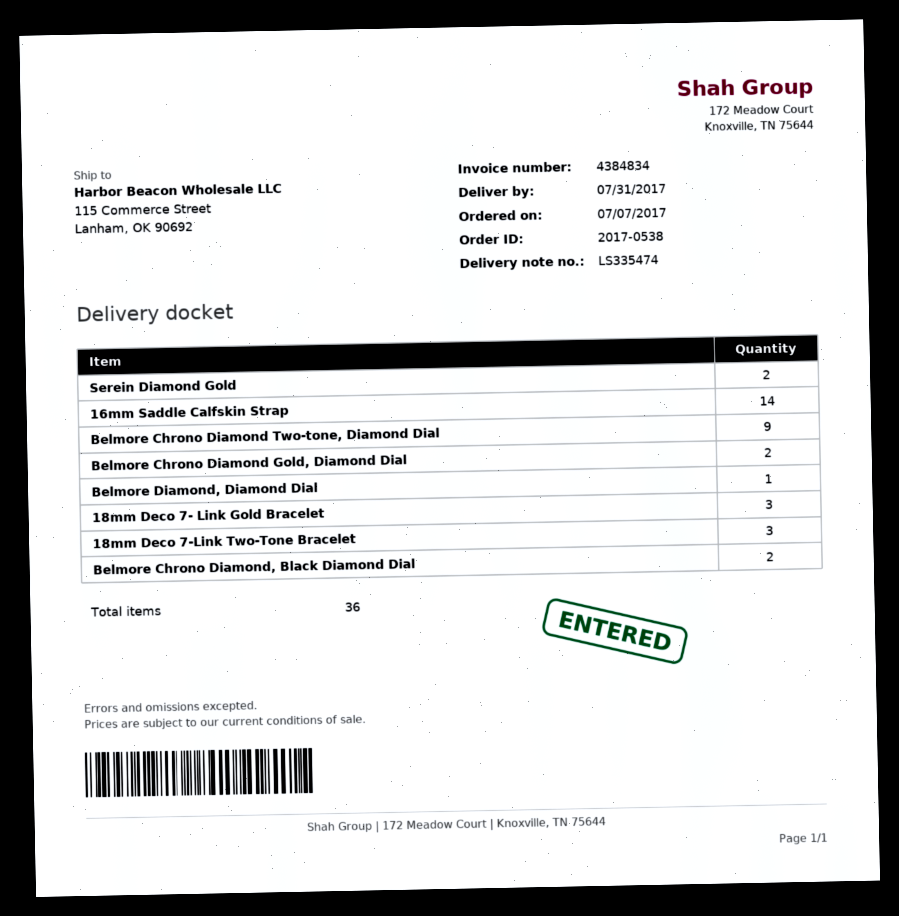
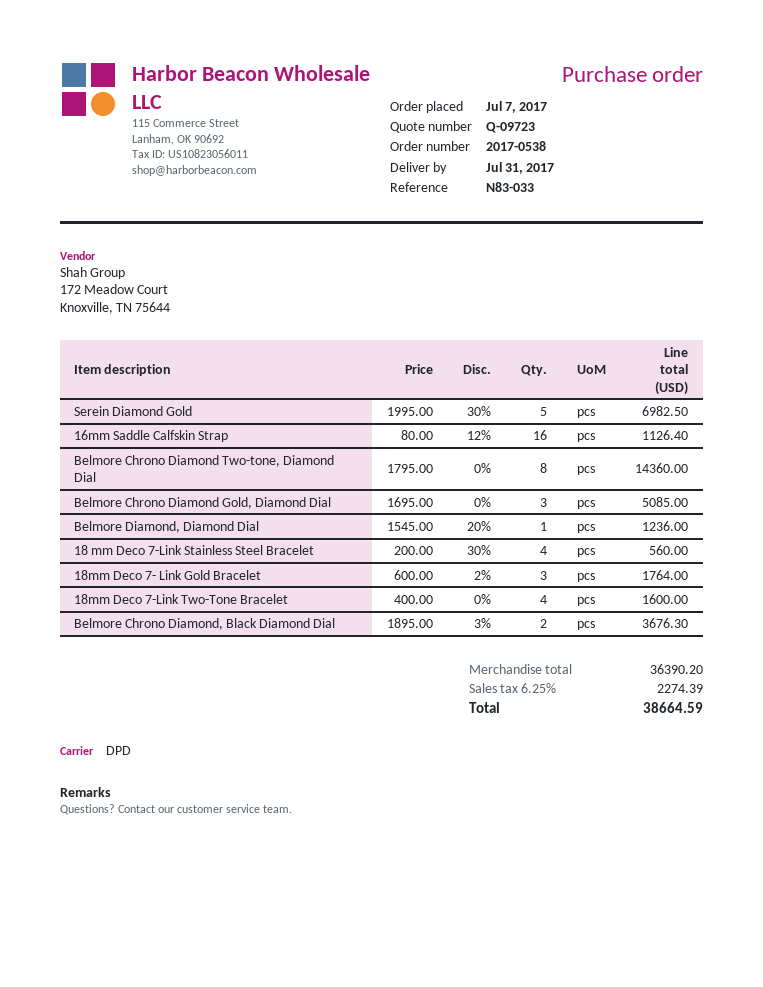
Serein Diamond Gold: 2 -> 5
16mm Saddle Calfskin Strap: 14 -> 16
Belmore Chrono Diamond Two-tone, Diamond Dial: 9 -> 8
Belmore Chrono Diamond Gold, Diamond Dial: 2 -> 3
18mm Deco 7-Link Two-Tone Bracelet: 3 -> 4
18 mm Deco 7-Link Stainless Steel Bracelet: none -> 4

